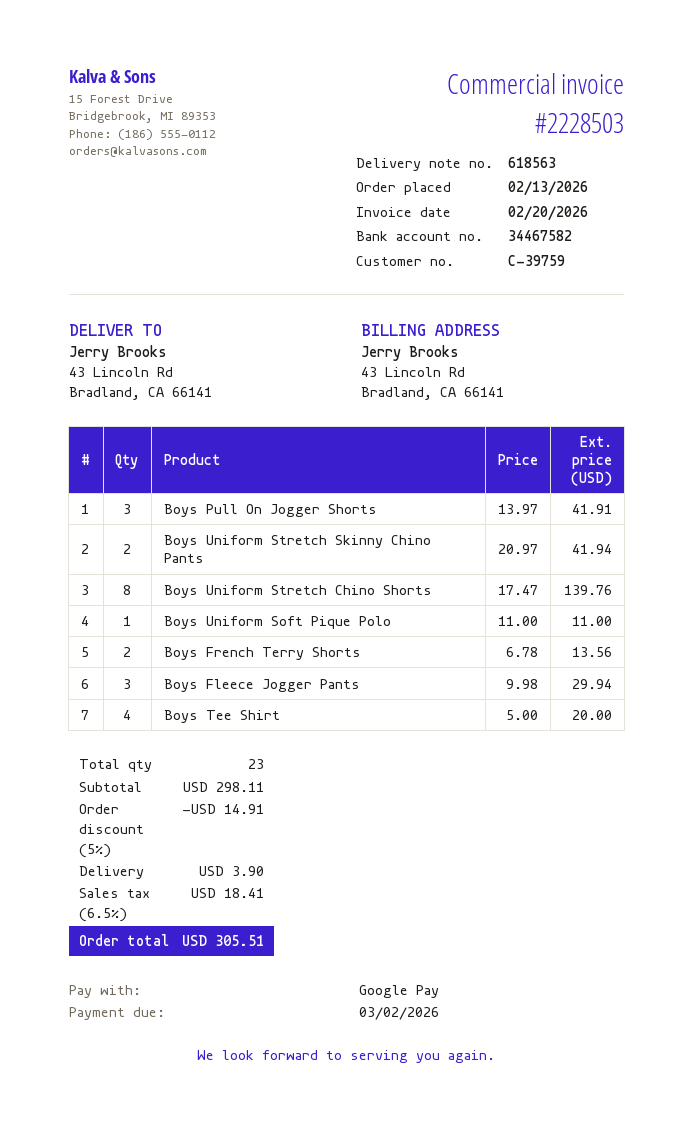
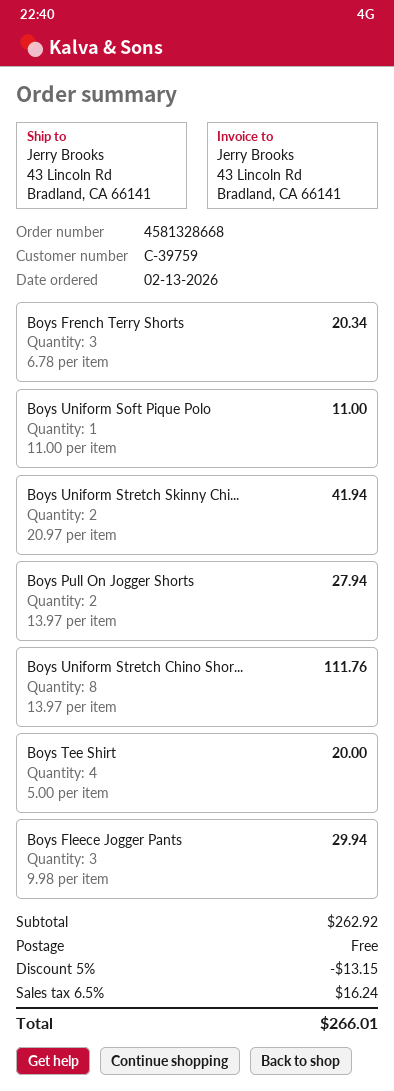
Boys Pull On Jogger Shorts: 3 x 13.97 = 41.91 -> 2 x 13.97 = 27.94
Boys Uniform Stretch Chino Shorts: 8 x 17.47 = 139.76 -> 8 x 13.97 = 111.76
Boys French Terry Shorts: 2 x 6.78 = 13.56 -> 3 x 6.78 = 20.34
subtotal: 298.11 -> 262.92
discount: 5% = 14.91 -> 5% = 13.15
shipping: 3.90 -> 0.00
tax: 6.5% = 18.41 -> 6.5% = 16.24
total: 305.51 -> 266.01

